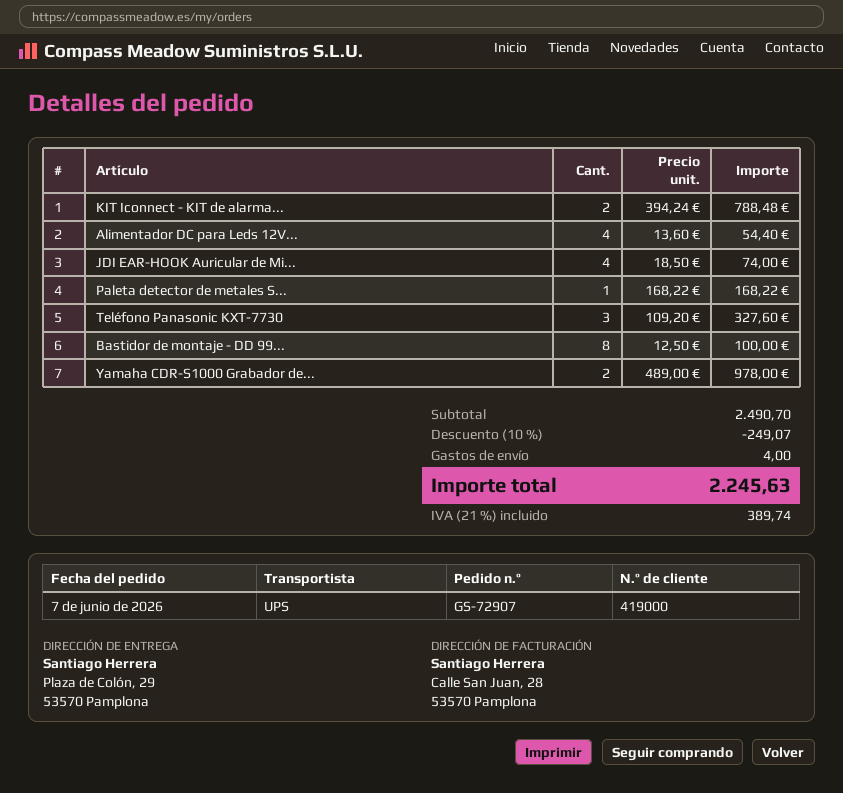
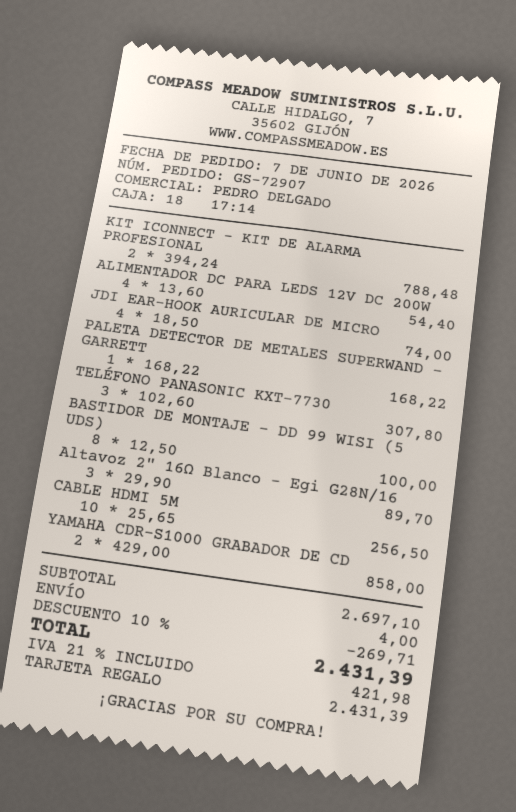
Teléfono Panasonic KXT-7730: 3 x 109.20 = 327.60 -> 3 x 102.60 = 307.80
Yamaha CDR-S1000 Grabador de...: 2 x 489.00 = 978.00 -> 2 x 429.00 = 858.00
Altavoz 2" 16Ω Blanco - Egi G28N/16: none -> 3 x 29.90 = 89.70
CABLE HDMI 5M: none -> 10 x 25.65 = 256.50
subtotal: 2490.70 -> 2697.10
discount: 10% = 249.07 -> 10% = 269.71
tax: 21% = 389.74 -> 21% = 421.98
total: 2245.63 -> 2431.39

